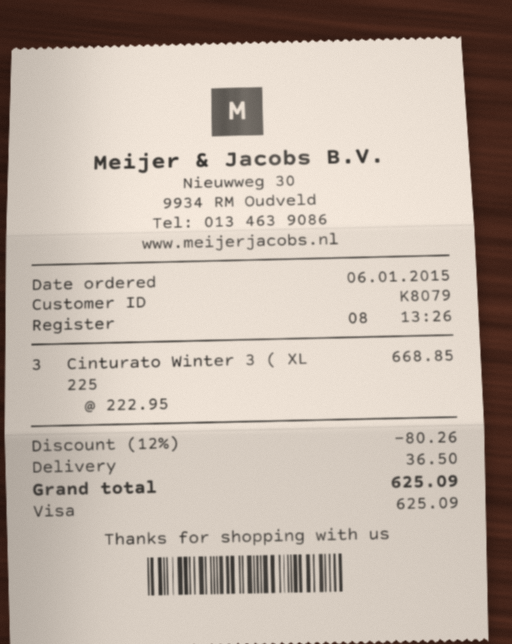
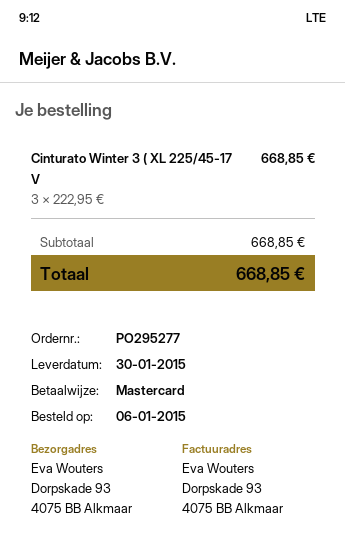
payment method: Visa -> Mastercard
discount: 12% = 80.26 -> none
shipping: 36.50 -> none
total: 625.09 -> 668.85

